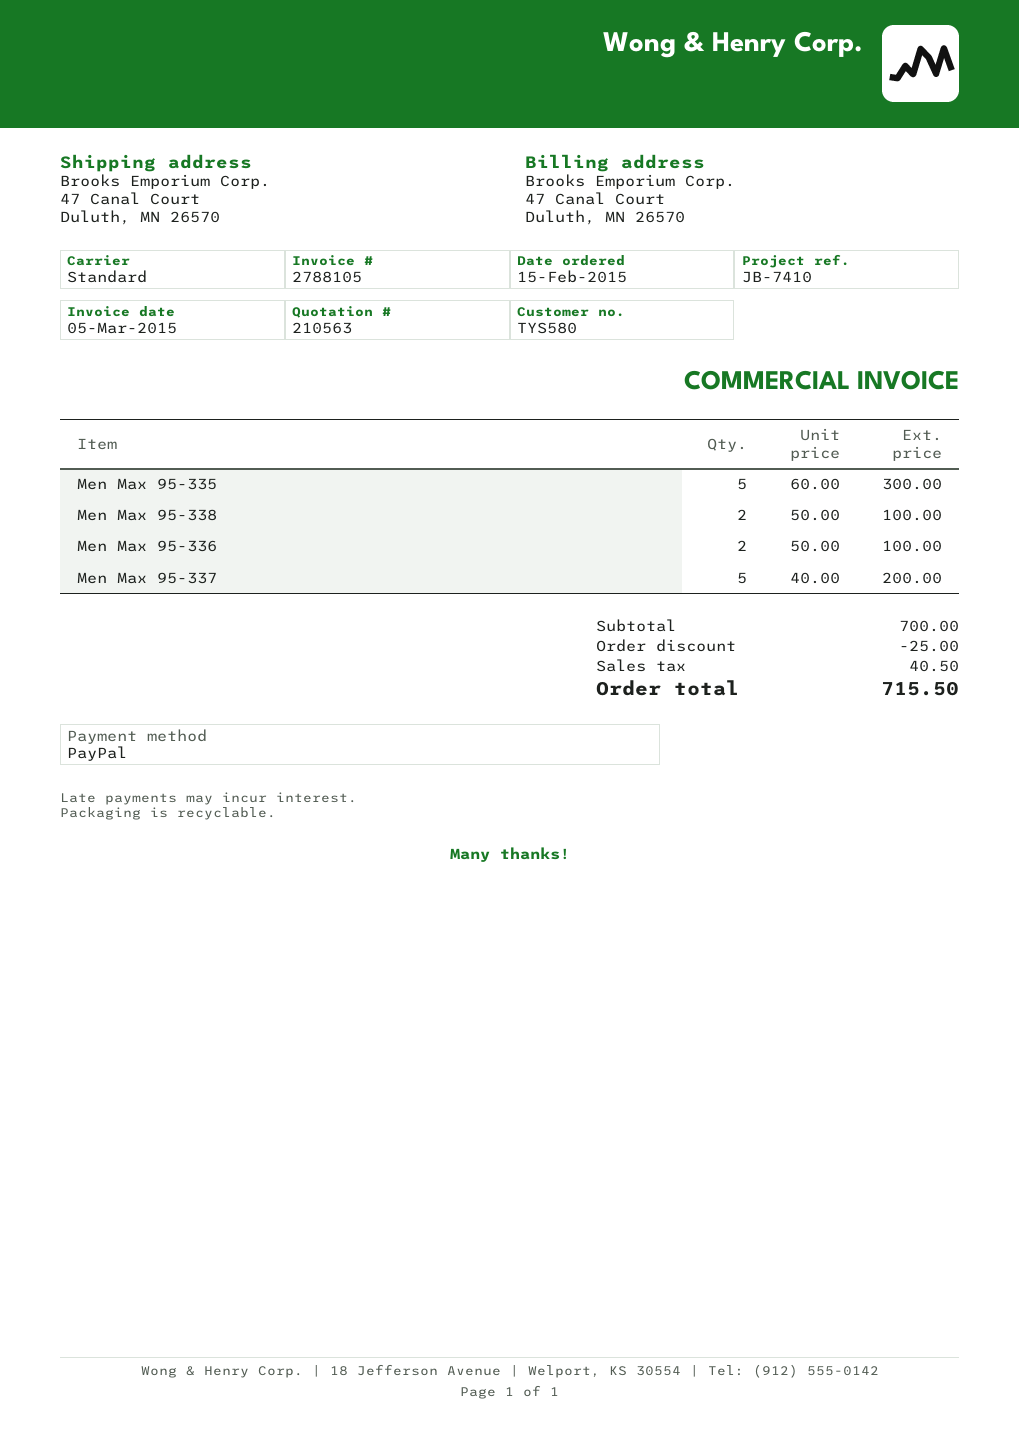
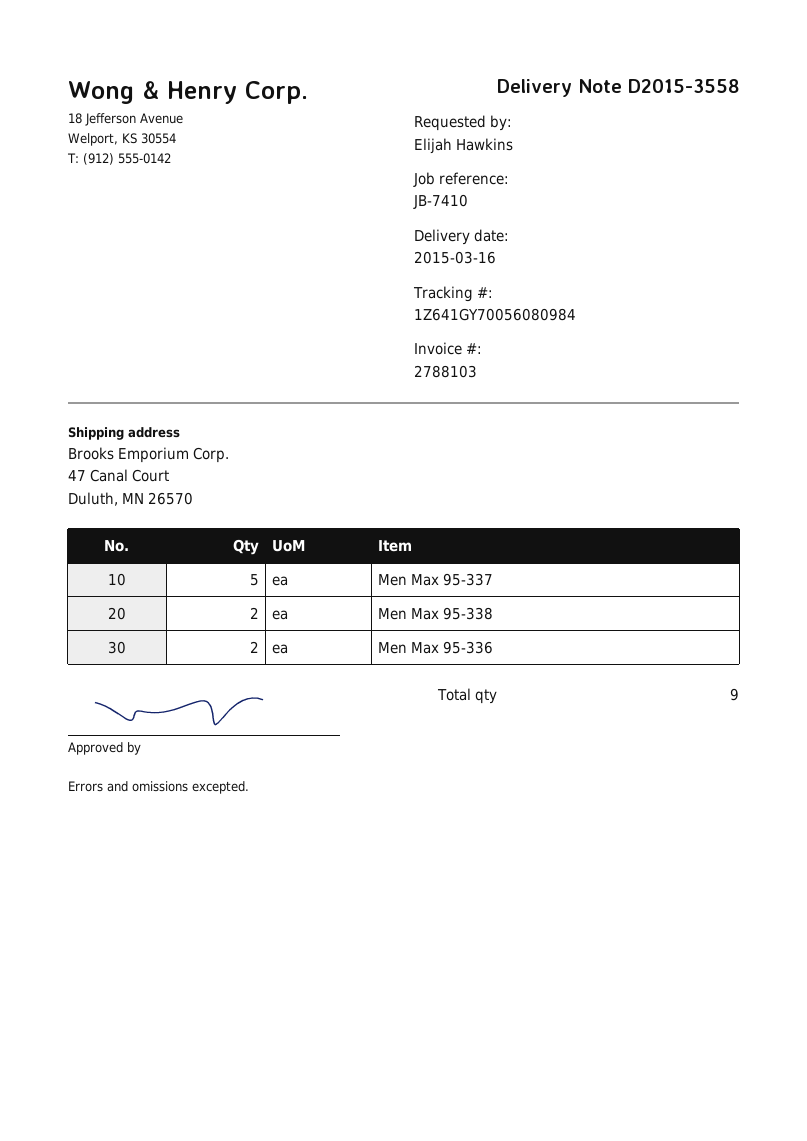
invoice number: 2788105 -> 2788103
Men Max 95-335: 5 -> none

